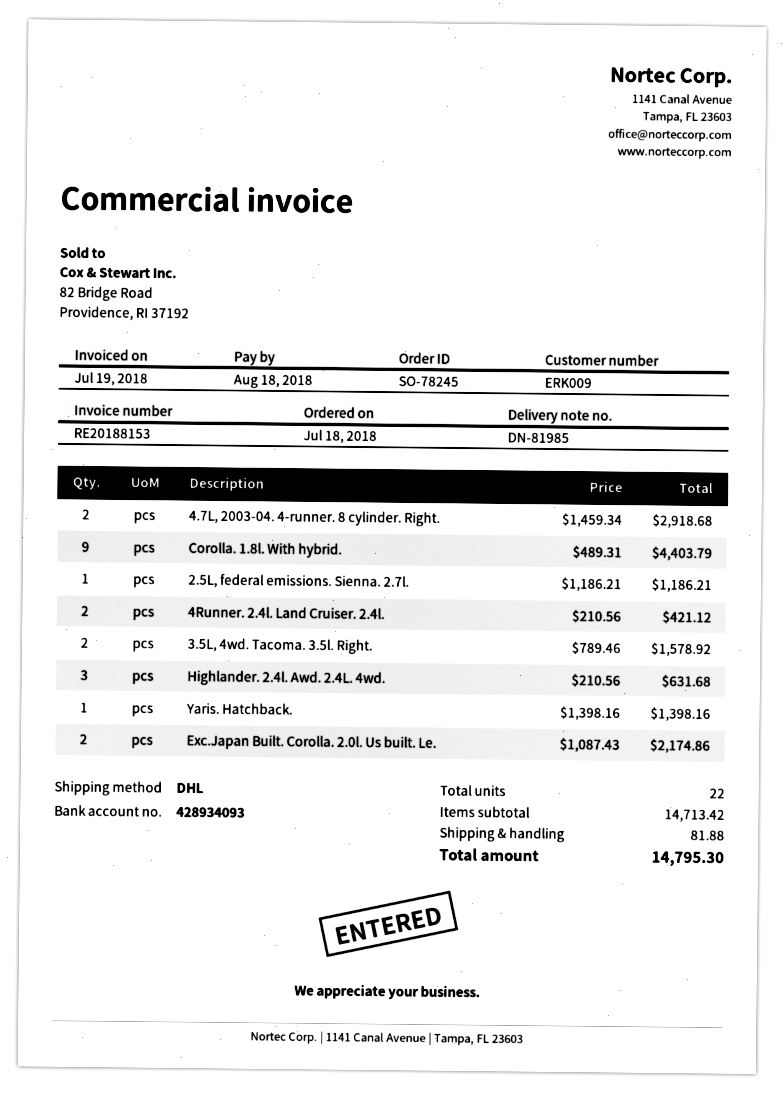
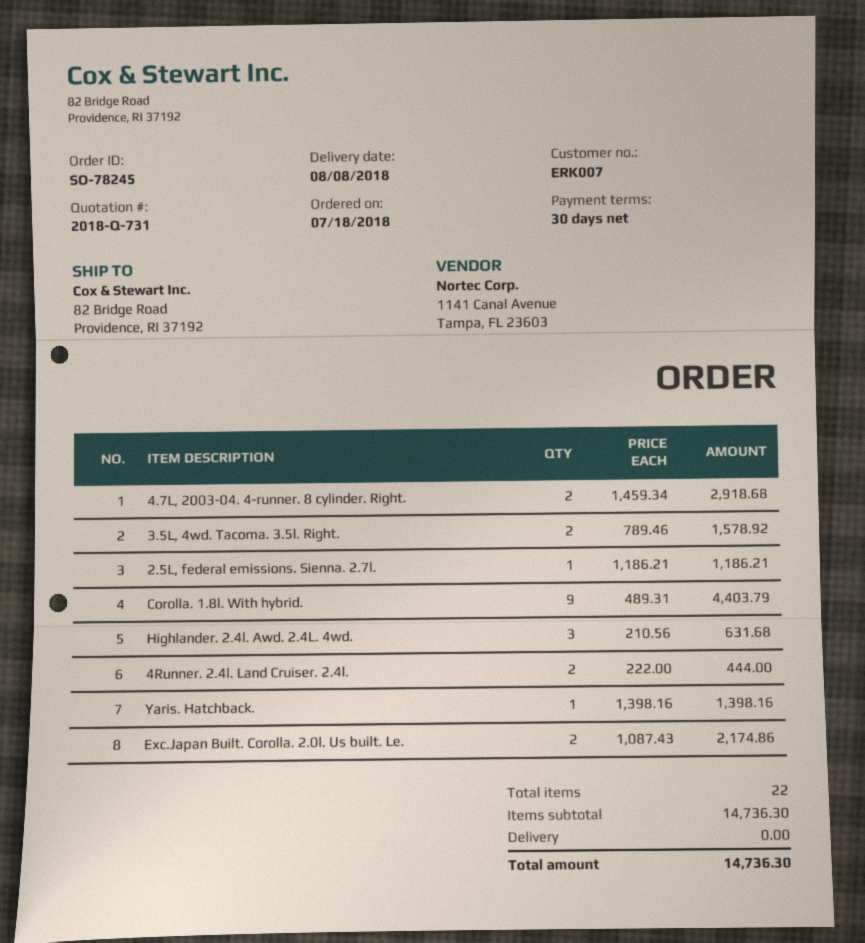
customer number: ERK009 -> ERK007
4Runner. 2.4l. Land Cruiser. 2.4l.: 2 x 210.56 = 421.12 -> 2 x 222.00 = 444.00
subtotal: 14713.42 -> 14736.30
shipping: 81.88 -> 0.00
total: 14795.30 -> 14736.30

